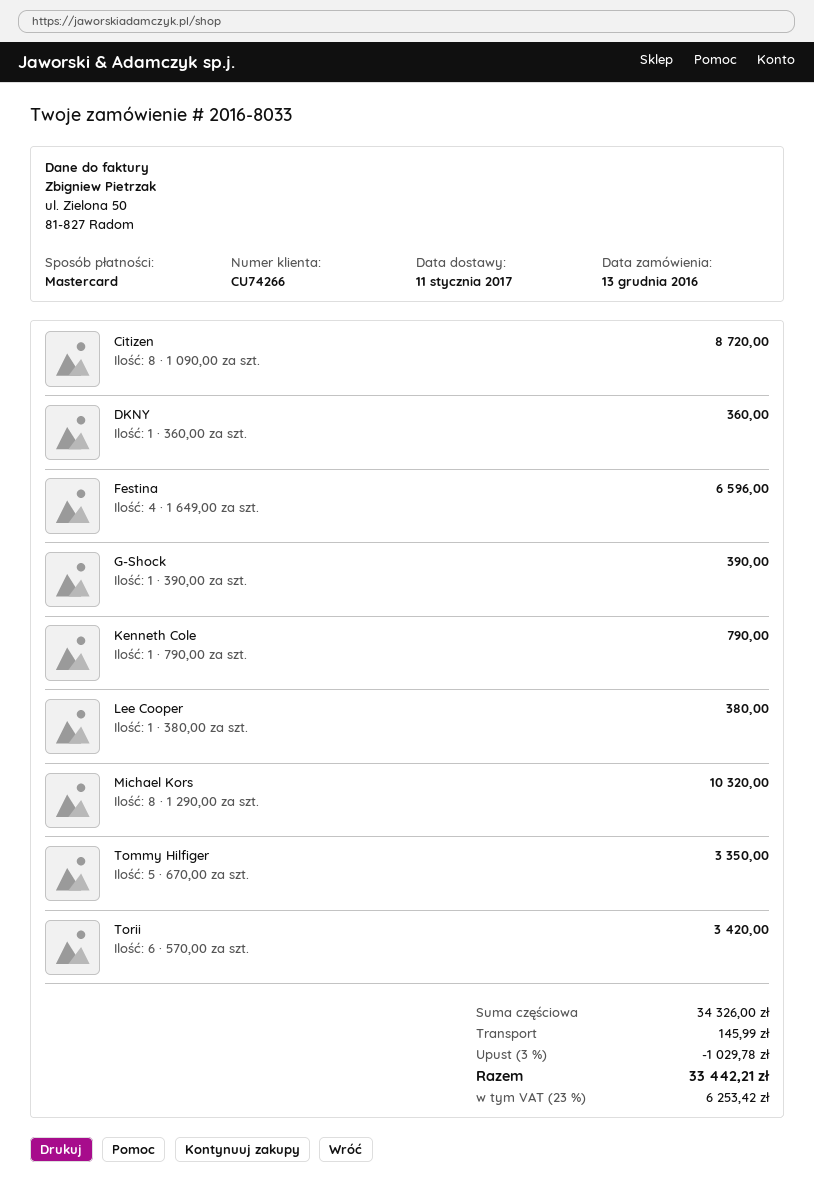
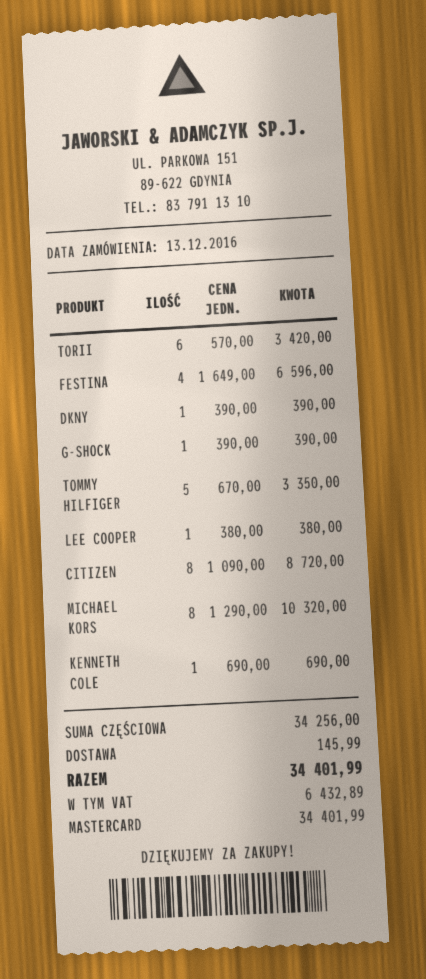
DKNY: 1 x 360.00 = 360.00 -> 1 x 390.00 = 390.00
Kenneth Cole: 1 x 790.00 = 790.00 -> 1 x 690.00 = 690.00
subtotal: 34326.00 -> 34256.00
discount: 3% = 1029.78 -> none
tax: 6253.42 -> 6432.89
total: 33442.21 -> 34401.99

